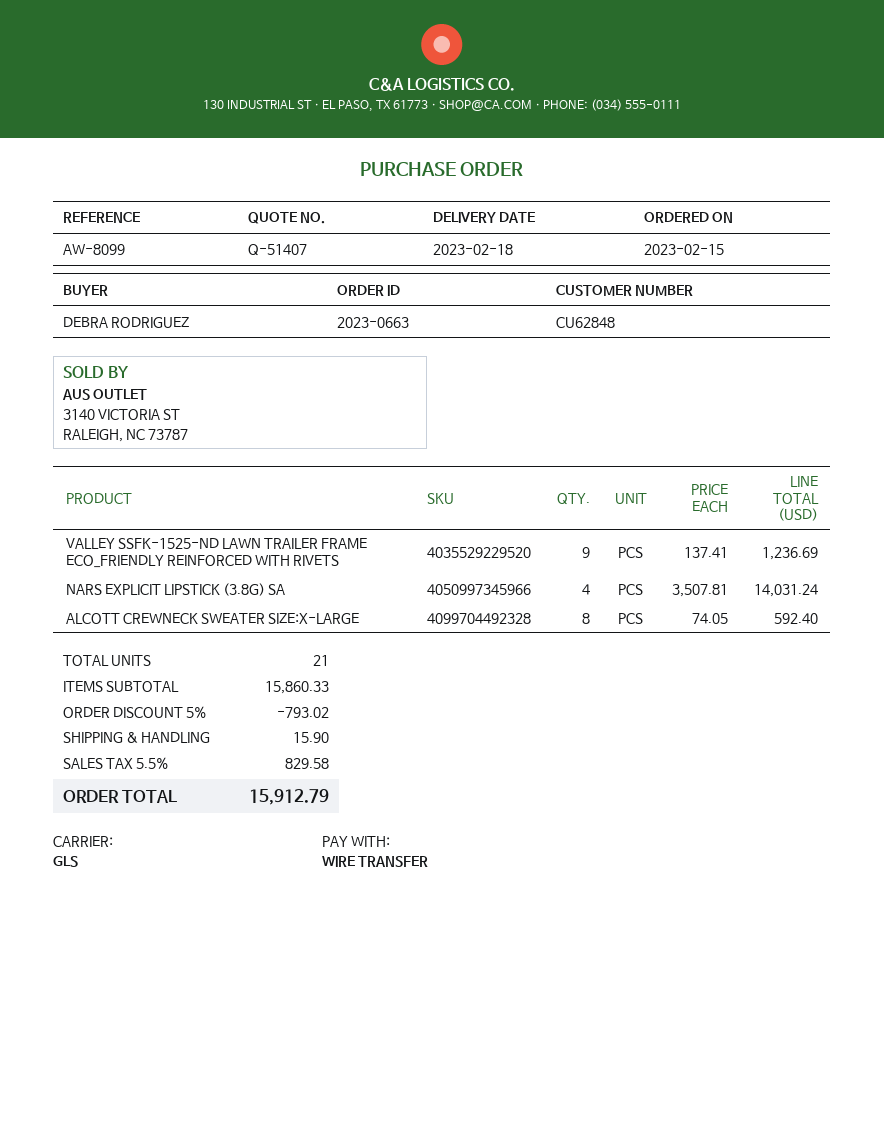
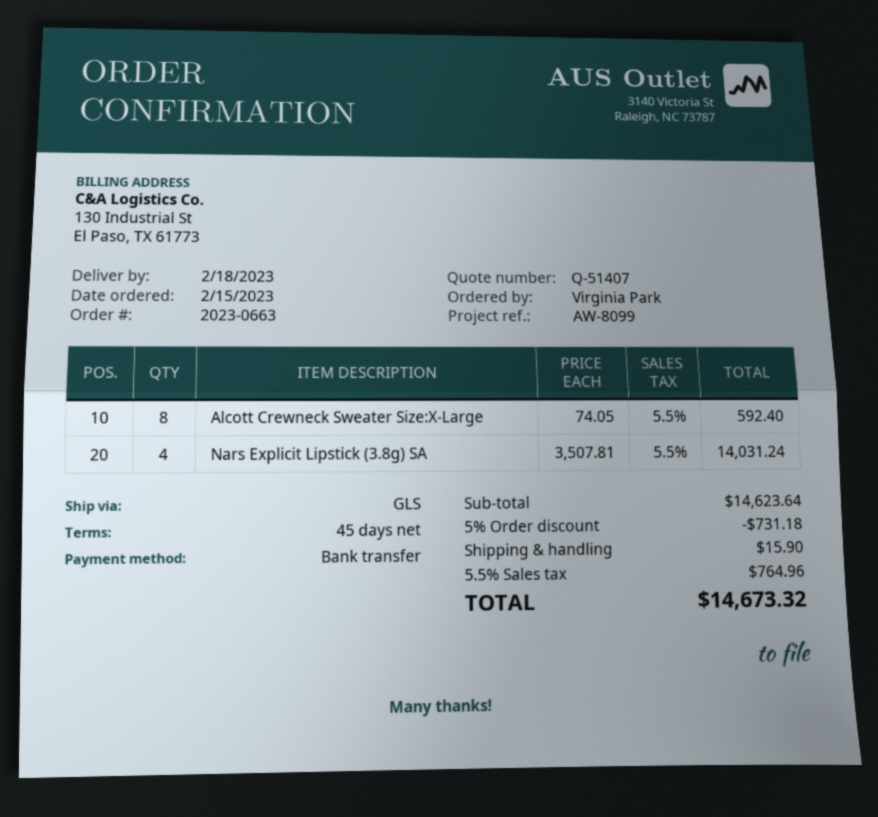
ordered by: DEBRA RODRIGUEZ -> Virginia Park
VALLEY SSFK-1525-ND LAWN TRAILER FRAME ECO_FRIENDLY REINFORCED WITH RIVETS: 9 x 137.41 = 1236.69 -> none
subtotal: 15860.33 -> 14623.64
discount: 5% = 793.02 -> 5% = 731.18
tax: 5.5% = 829.58 -> 5.5% = 764.96
total: 15912.79 -> 14673.32

